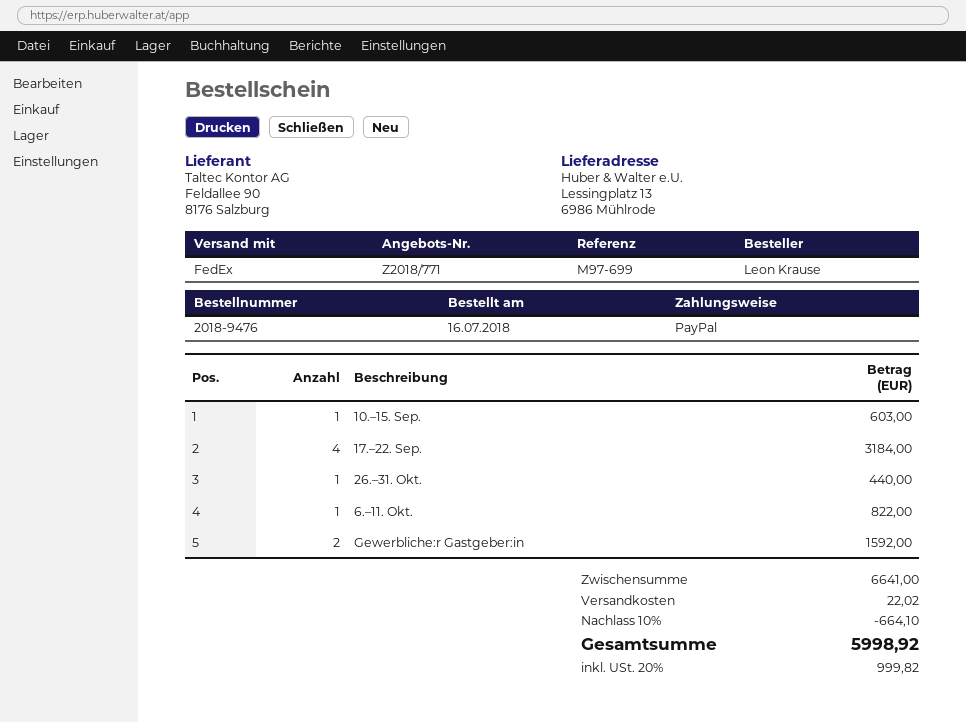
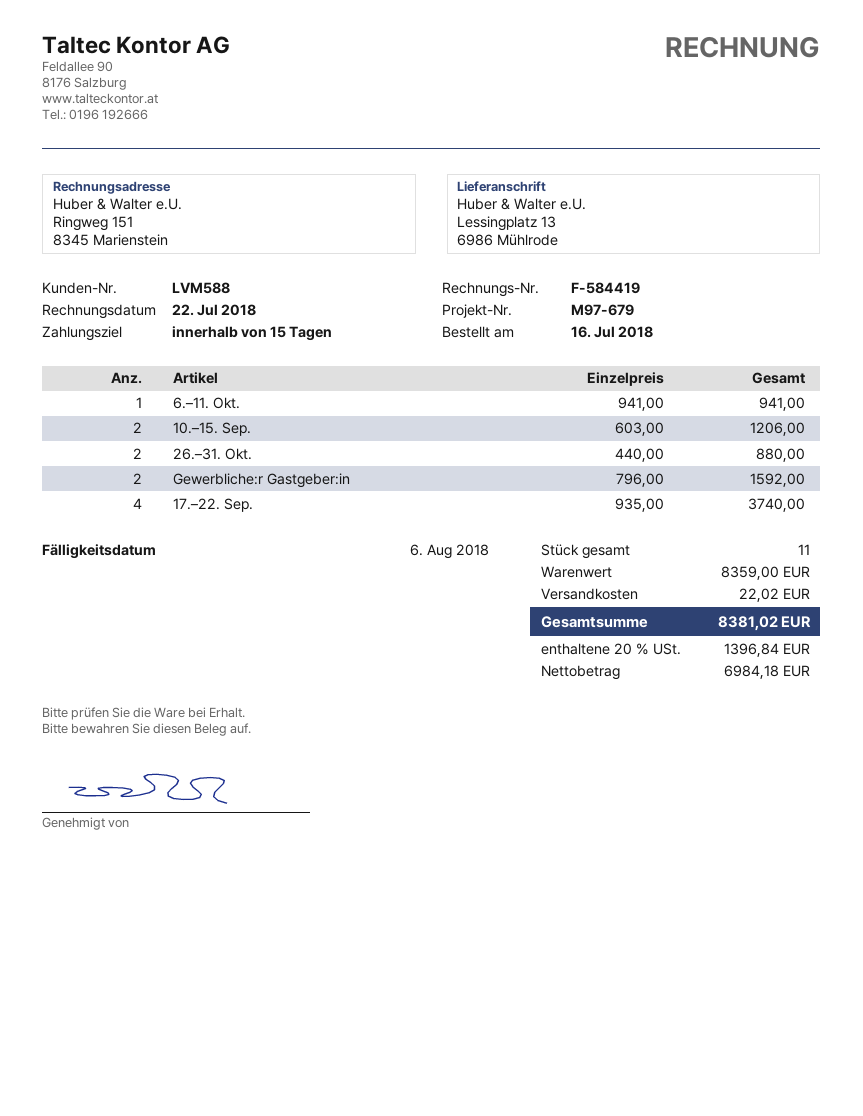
reference: M97-699 -> M97-679
10.–15. Sep.: 1 for 603.00 -> 2 for 1206.00
17.–22. Sep.: 4 for 3184.00 -> 4 for 3740.00
26.–31. Okt.: 1 for 440.00 -> 2 for 880.00
6.–11. Okt.: 1 for 822.00 -> 1 for 941.00
subtotal: 6641.00 -> 8359.00
discount: 10% = 664.10 -> none
tax: 20% = 999.82 -> 20% = 1396.84
total: 5998.92 -> 8381.02

